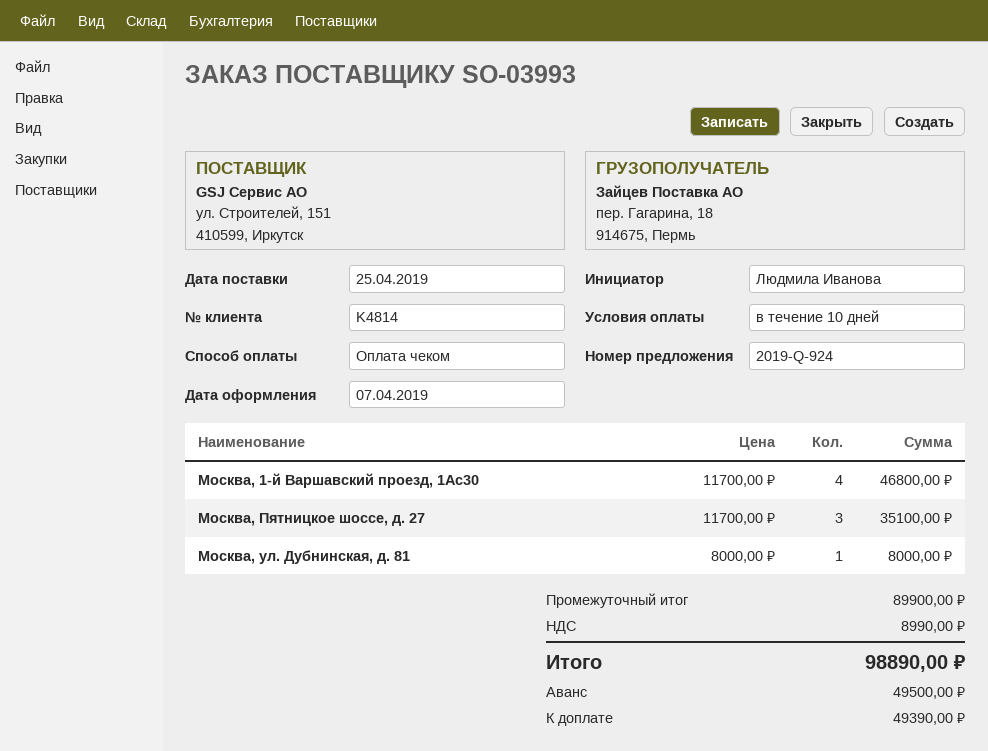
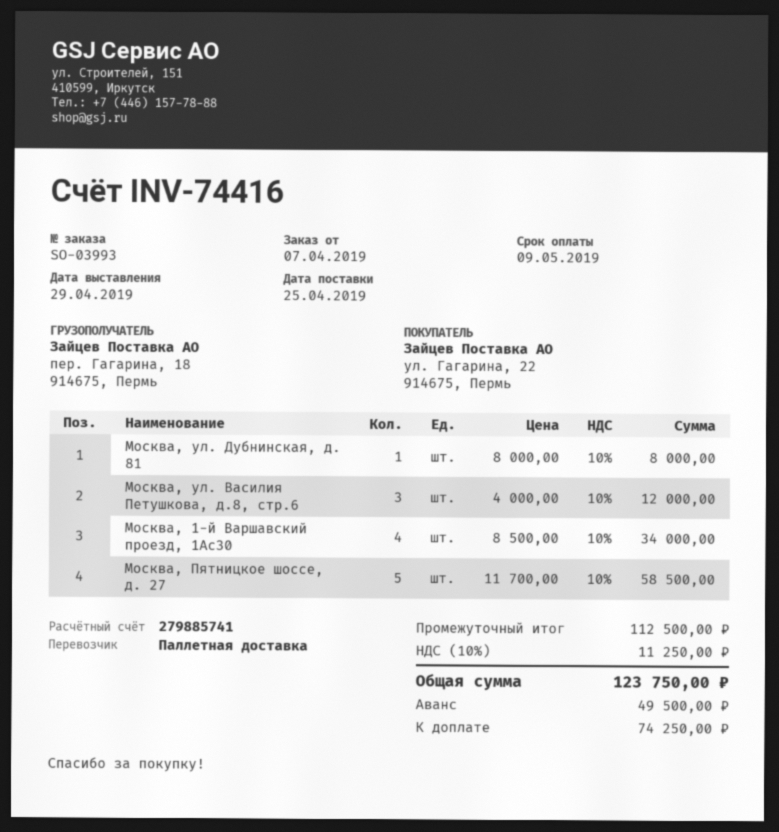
Москва, 1-й Варшавский проезд, 1Ас30: 4 x 11700.00 = 46800.00 -> 4 x 8500.00 = 34000.00
Москва, Пятницкое шоссе, д. 27: 3 x 11700.00 = 35100.00 -> 5 x 11700.00 = 58500.00
Москва, ул. Василия Петушкова, д.8, стр.6: none -> 3 x 4000.00 = 12000.00
subtotal: 89900.00 -> 112500.00
tax: 8990.00 -> 11250.00
total: 98890.00 -> 123750.00
balance: 49390.00 -> 74250.00

